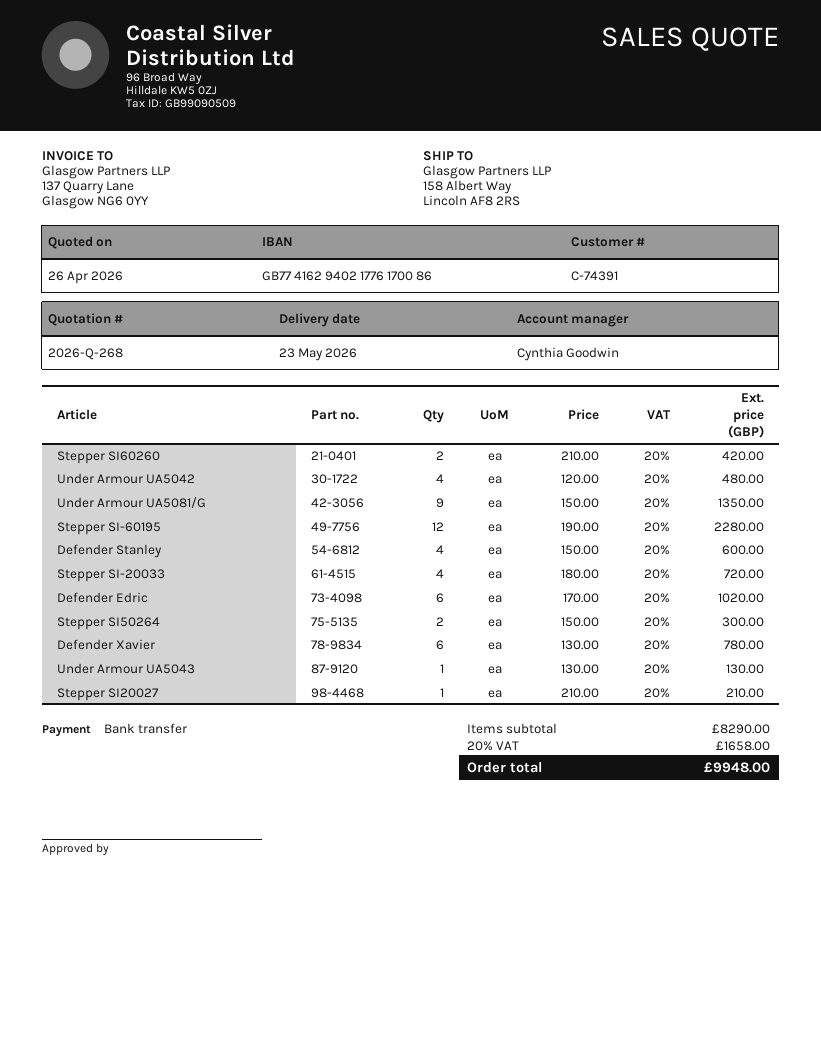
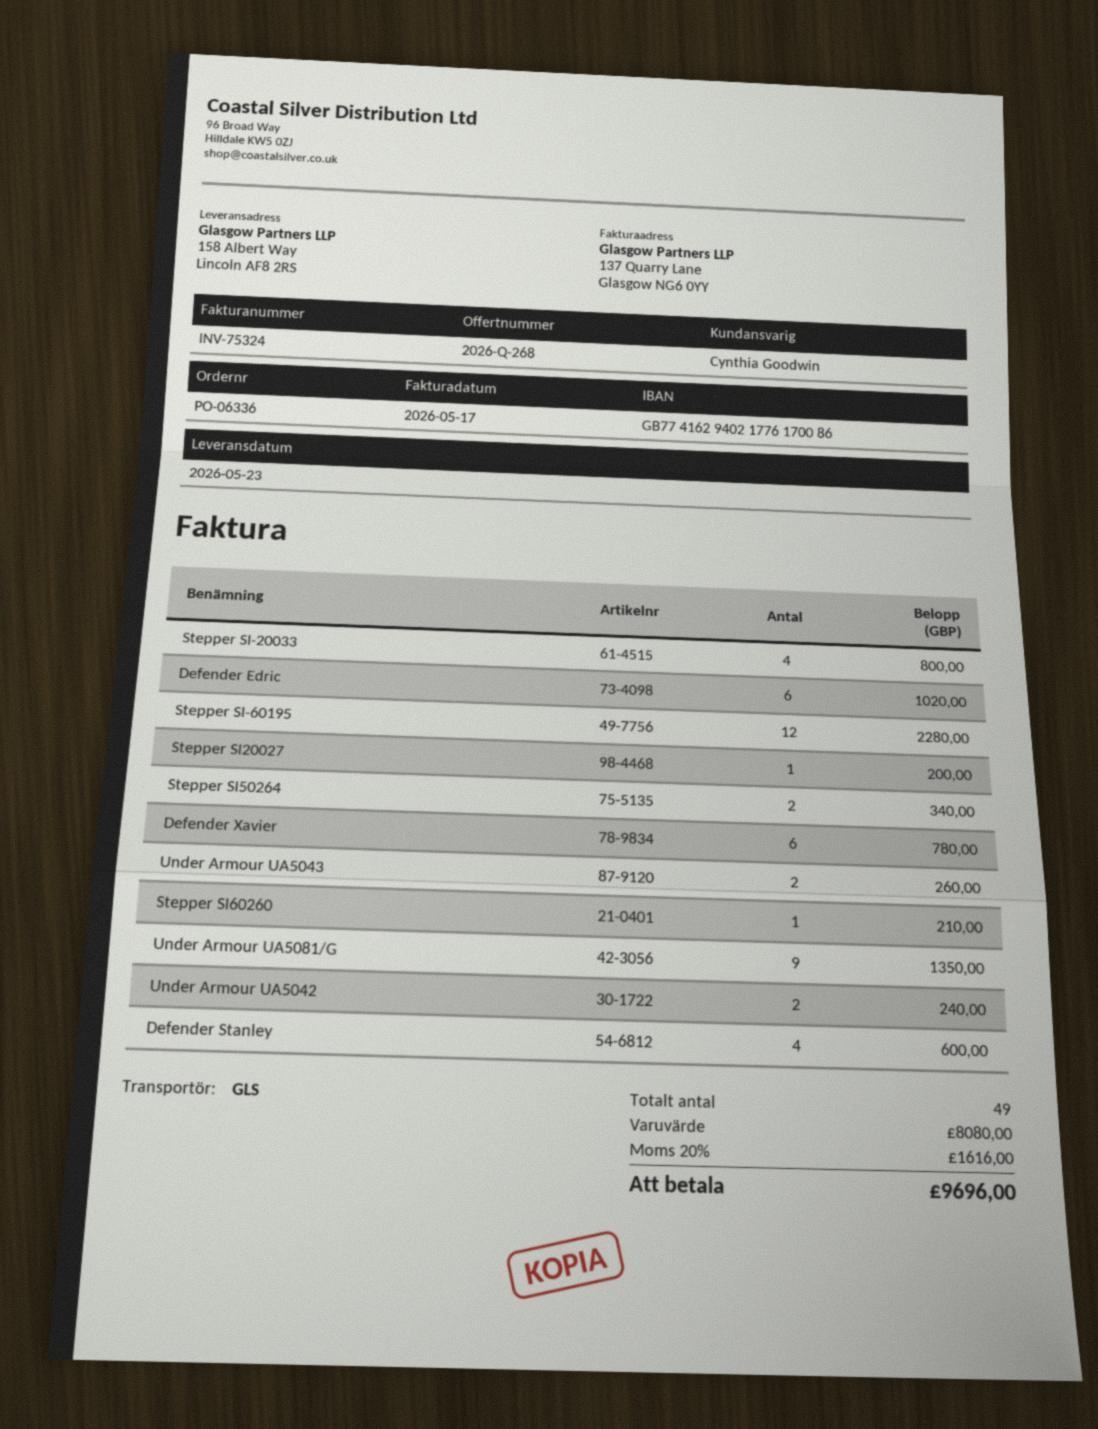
Stepper SI60260: 2 for 420.00 -> 1 for 210.00
Under Armour UA5042: 4 for 480.00 -> 2 for 240.00
Stepper SI-20033: 4 for 720.00 -> 4 for 800.00
Stepper SI50264: 2 for 300.00 -> 2 for 340.00
Under Armour UA5043: 1 for 130.00 -> 2 for 260.00
Stepper SI20027: 1 for 210.00 -> 1 for 200.00
subtotal: 8290.00 -> 8080.00
tax: 20% = 1658.00 -> 20% = 1616.00
total: 9948.00 -> 9696.00

